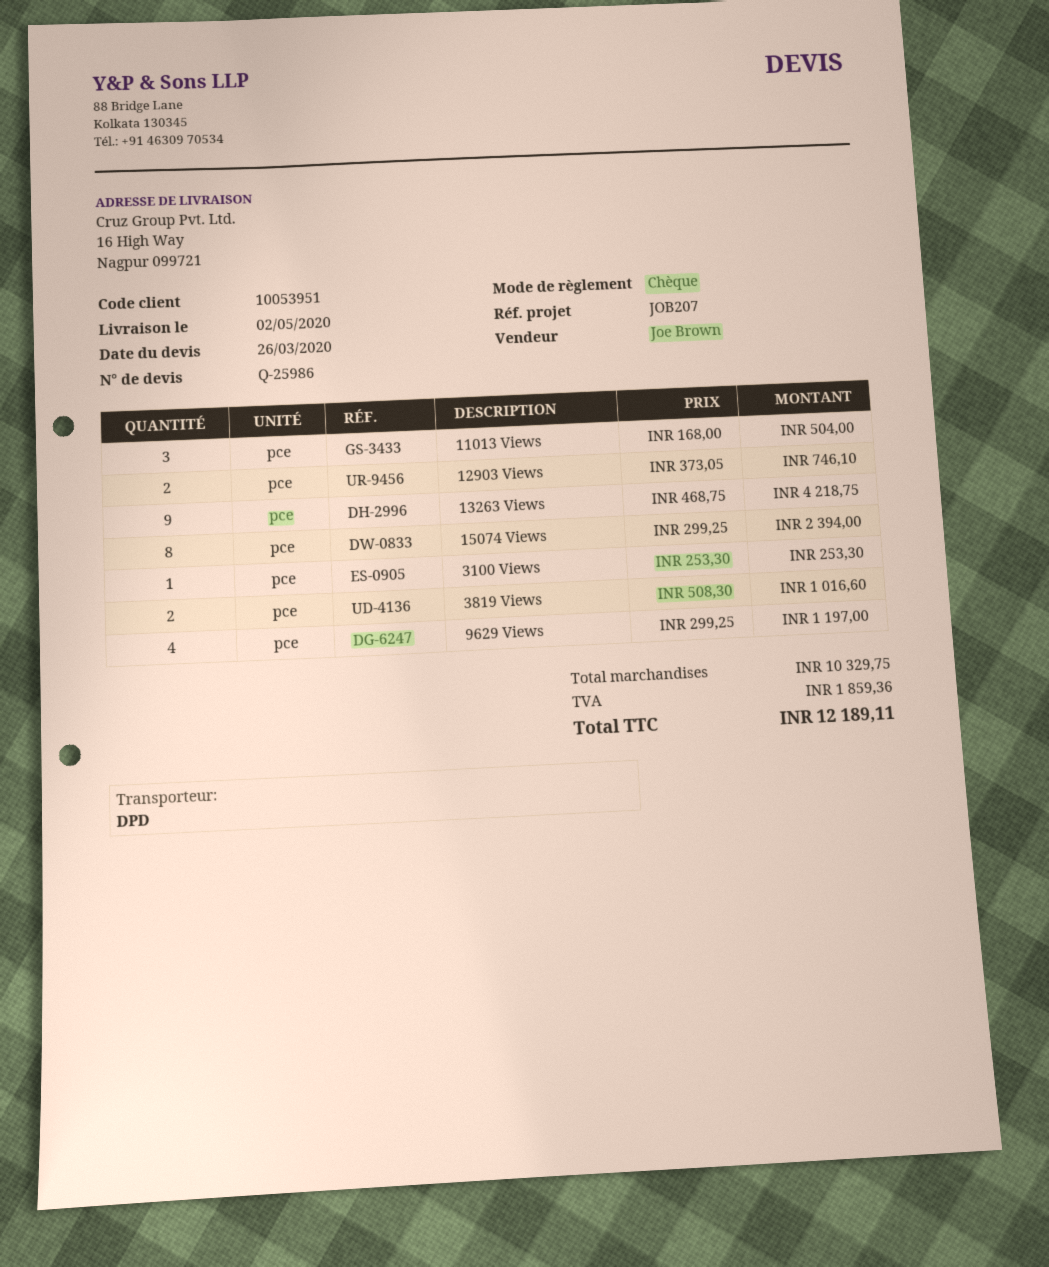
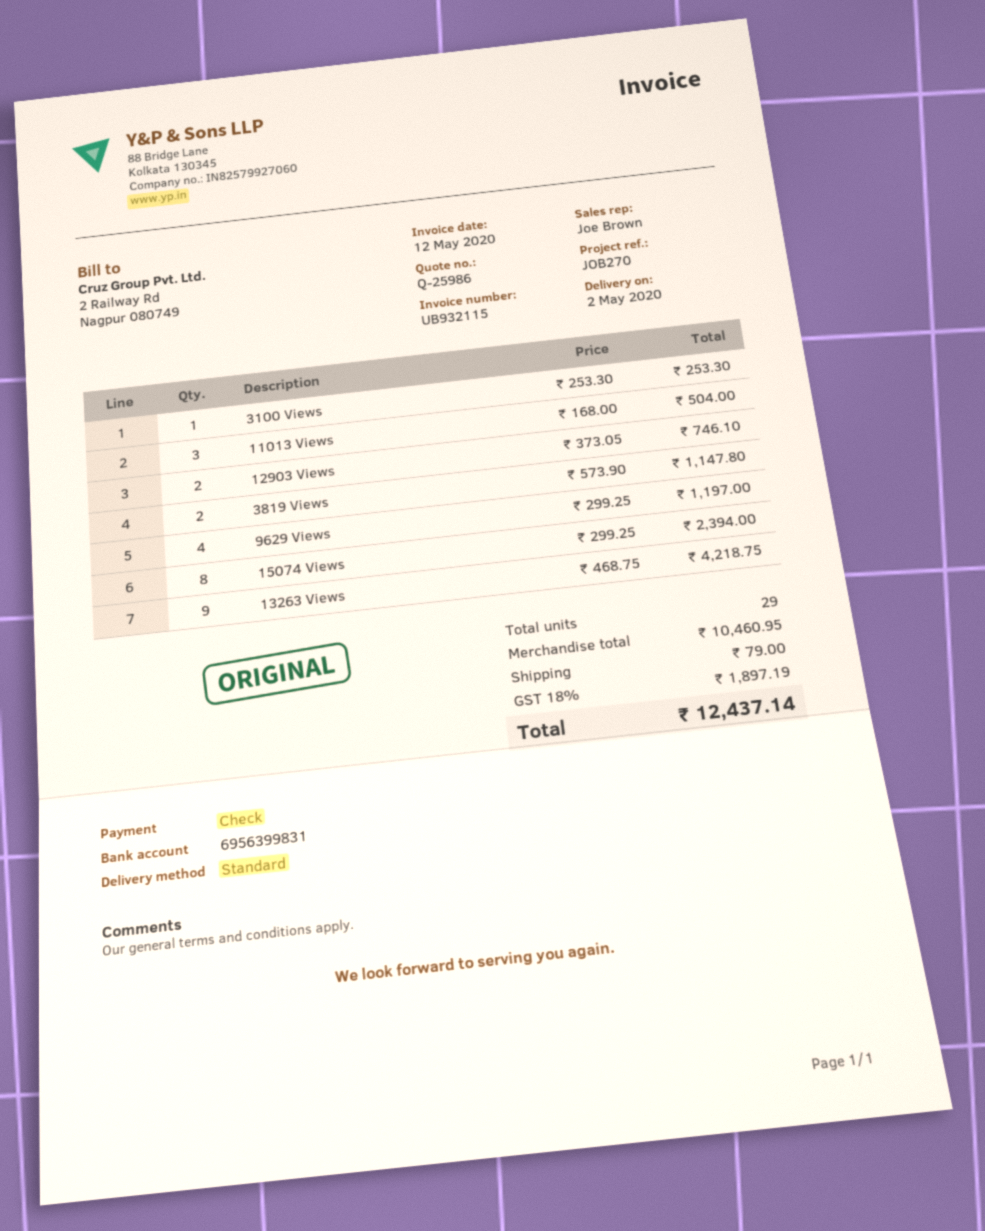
reference: JOB207 -> JOB270
shipping method: DPD -> standard
3819 Views: 2 x 508.30 = 1016.60 -> 2 x 573.90 = 1147.80
subtotal: 10329.75 -> 10460.95
shipping: none -> 79.00
tax: 1859.36 -> 1897.19
total: 12189.11 -> 12437.14

